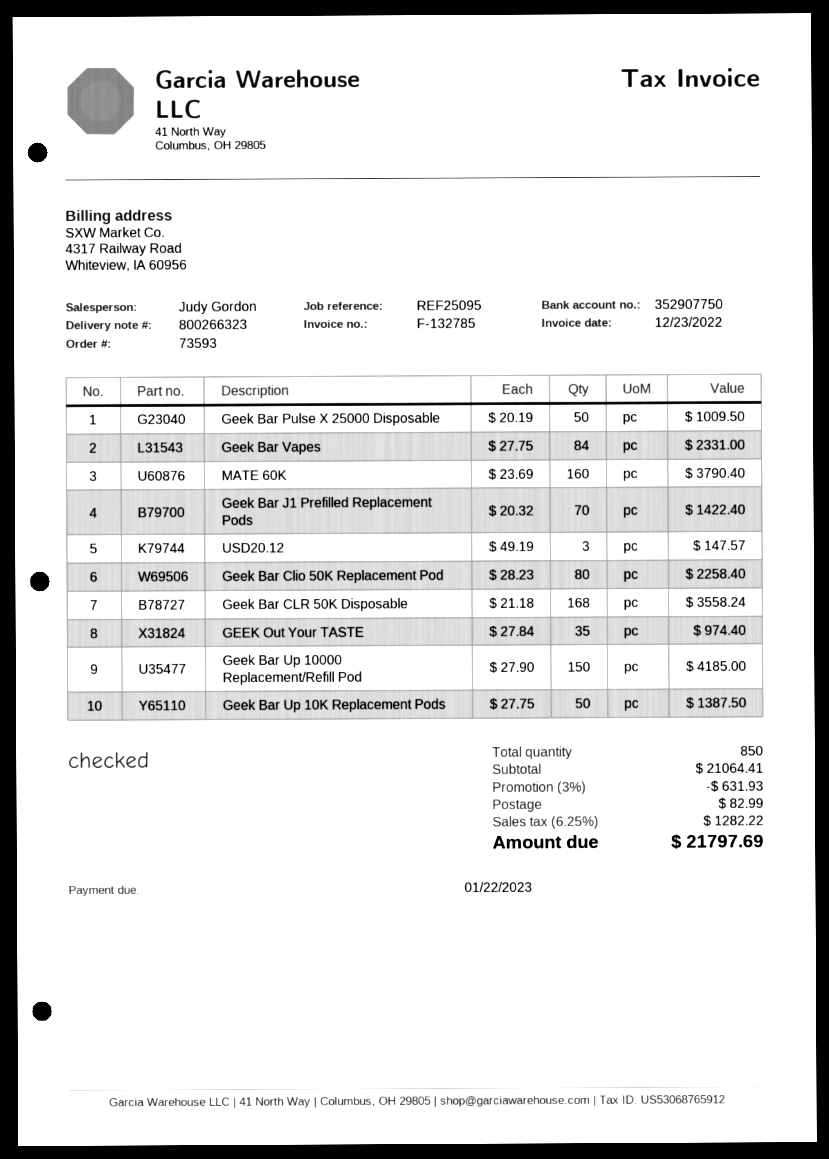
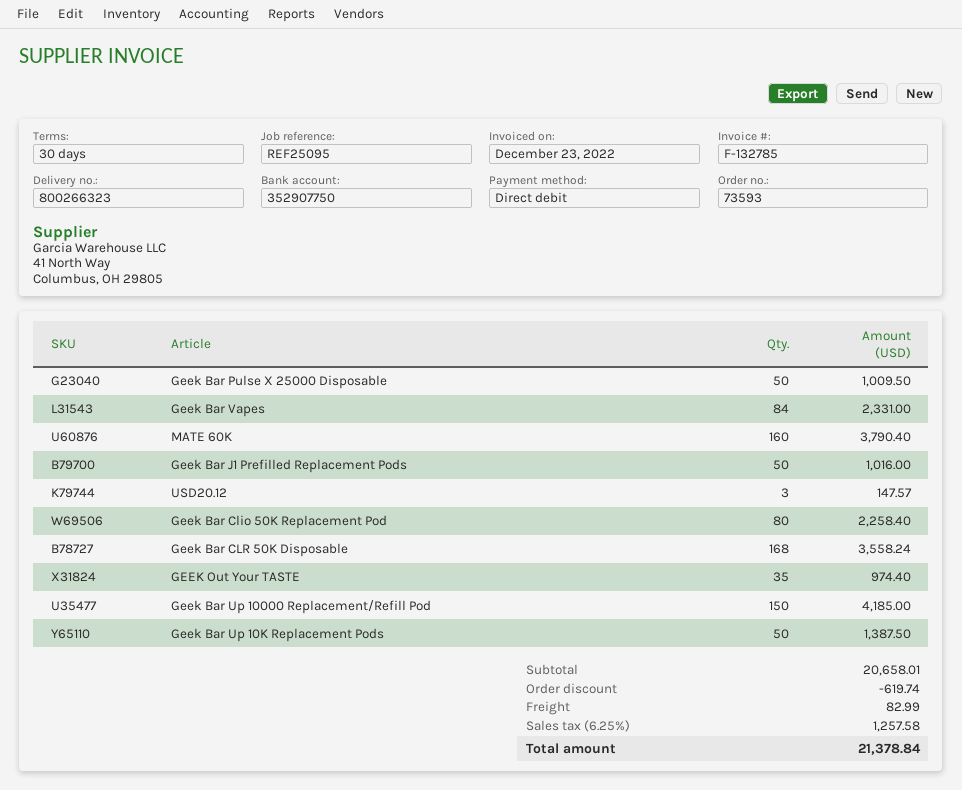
Geek Bar J1 Prefilled Replacement Pods: 70 for 1422.40 -> 50 for 1016.00
subtotal: 21064.41 -> 20658.01
discount: 631.93 -> 619.74
tax: 6.25% = 1282.22 -> 6.25% = 1257.58
total: 21797.69 -> 21378.84

